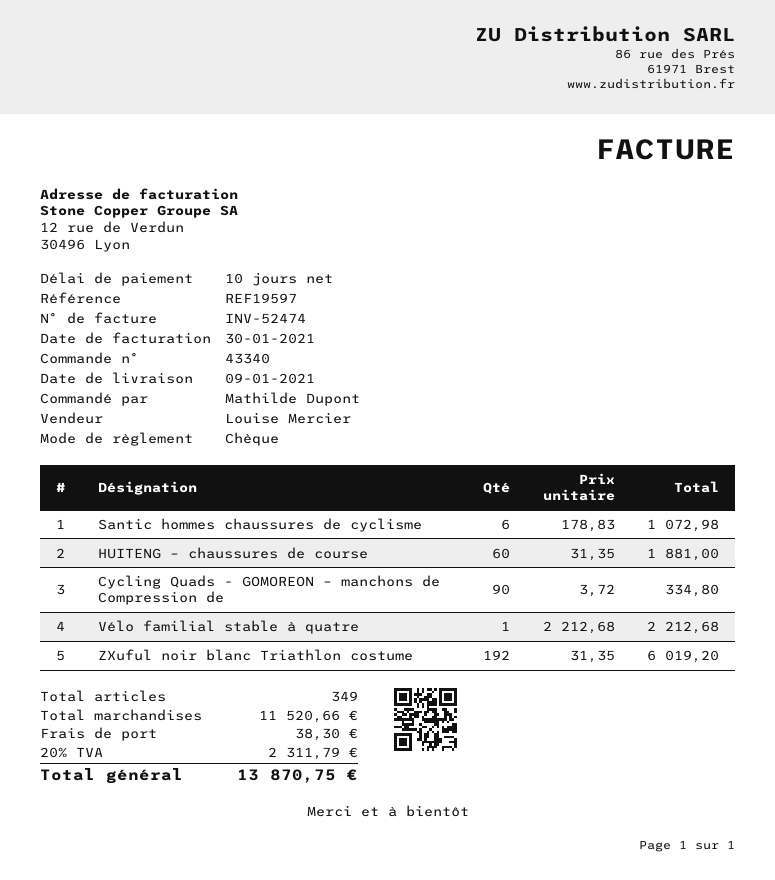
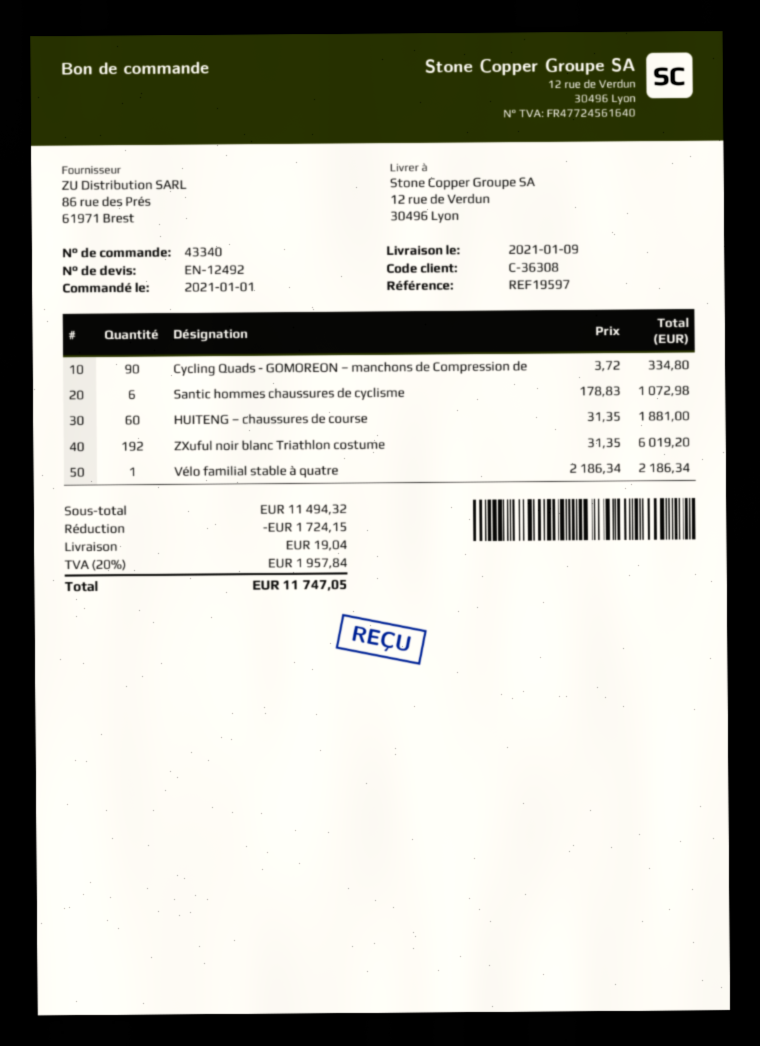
Vélo familial stable à quatre: 1 x 2212.68 = 2212.68 -> 1 x 2186.34 = 2186.34
subtotal: 11520.66 -> 11494.32
discount: none -> 1724.15
shipping: 38.30 -> 19.04
tax: 20% = 2311.79 -> 20% = 1957.84
total: 13870.75 -> 11747.05

